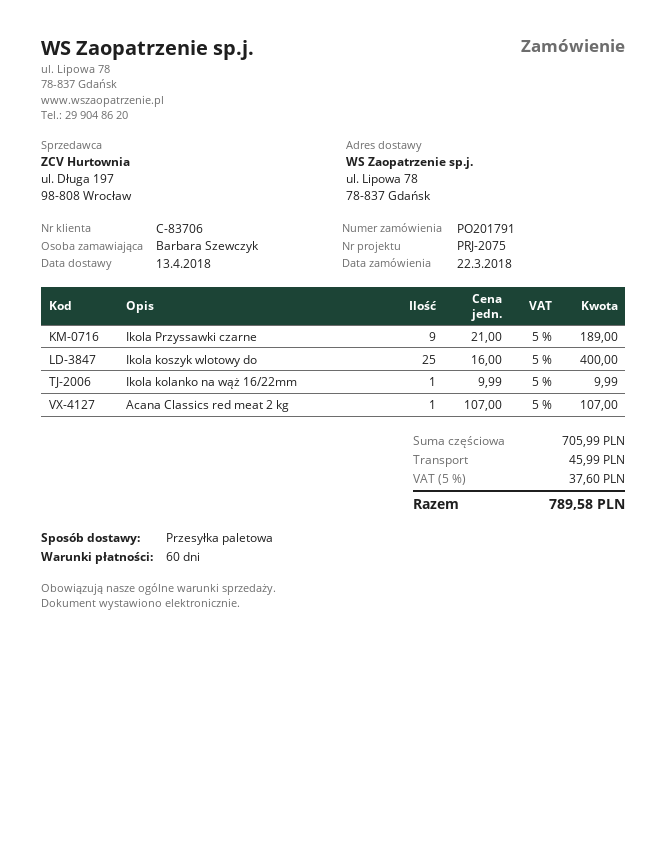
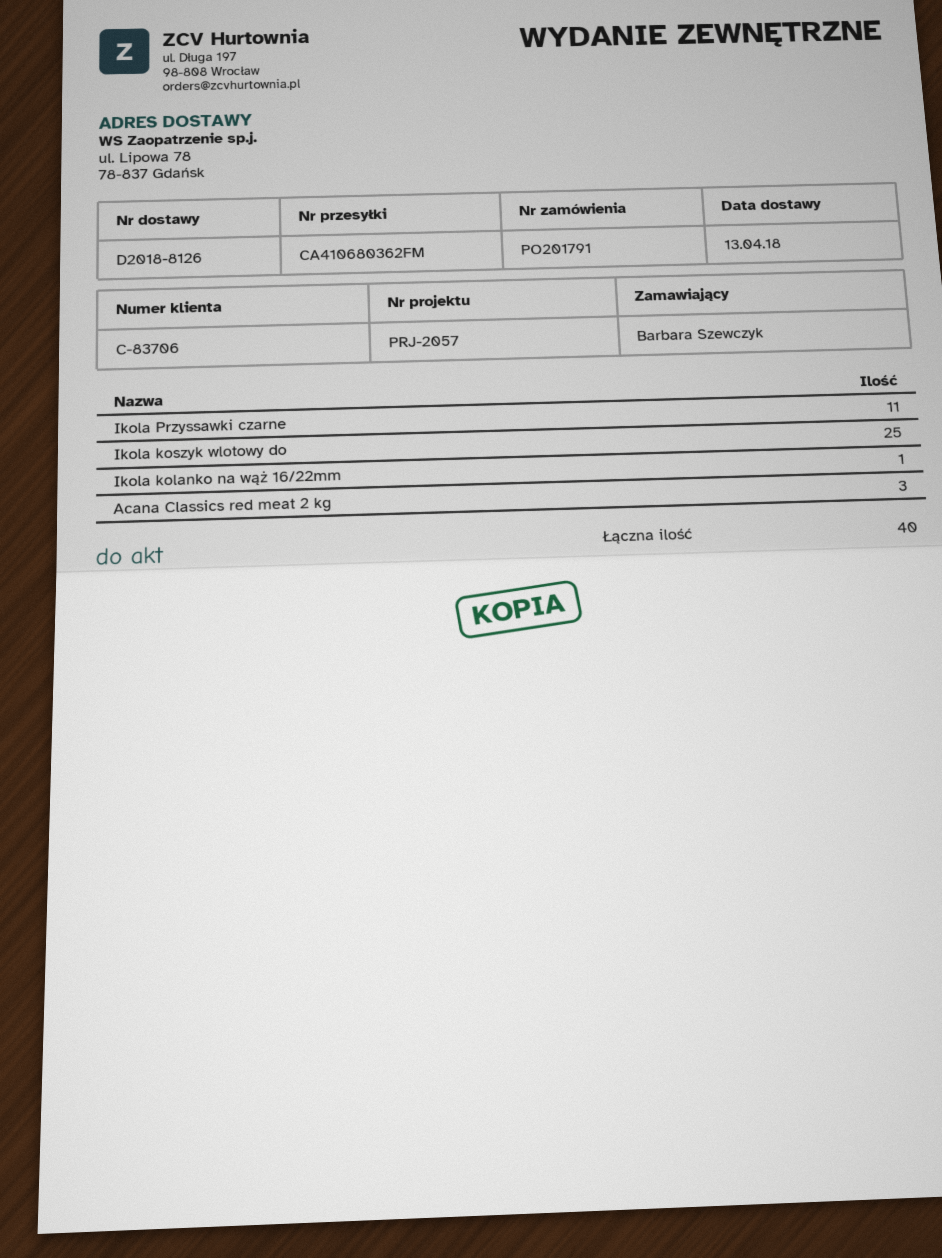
reference: PRJ-2075 -> PRJ-2057
Ikola Przyssawki czarne: 9 -> 11
Acana Classics red meat 2 kg: 1 -> 3

